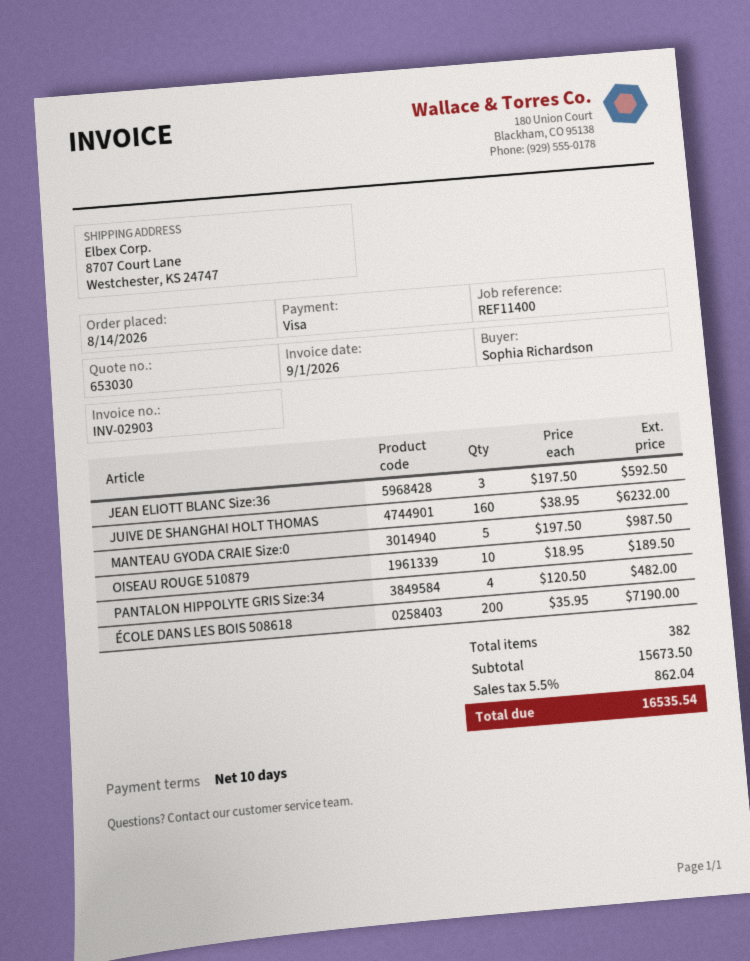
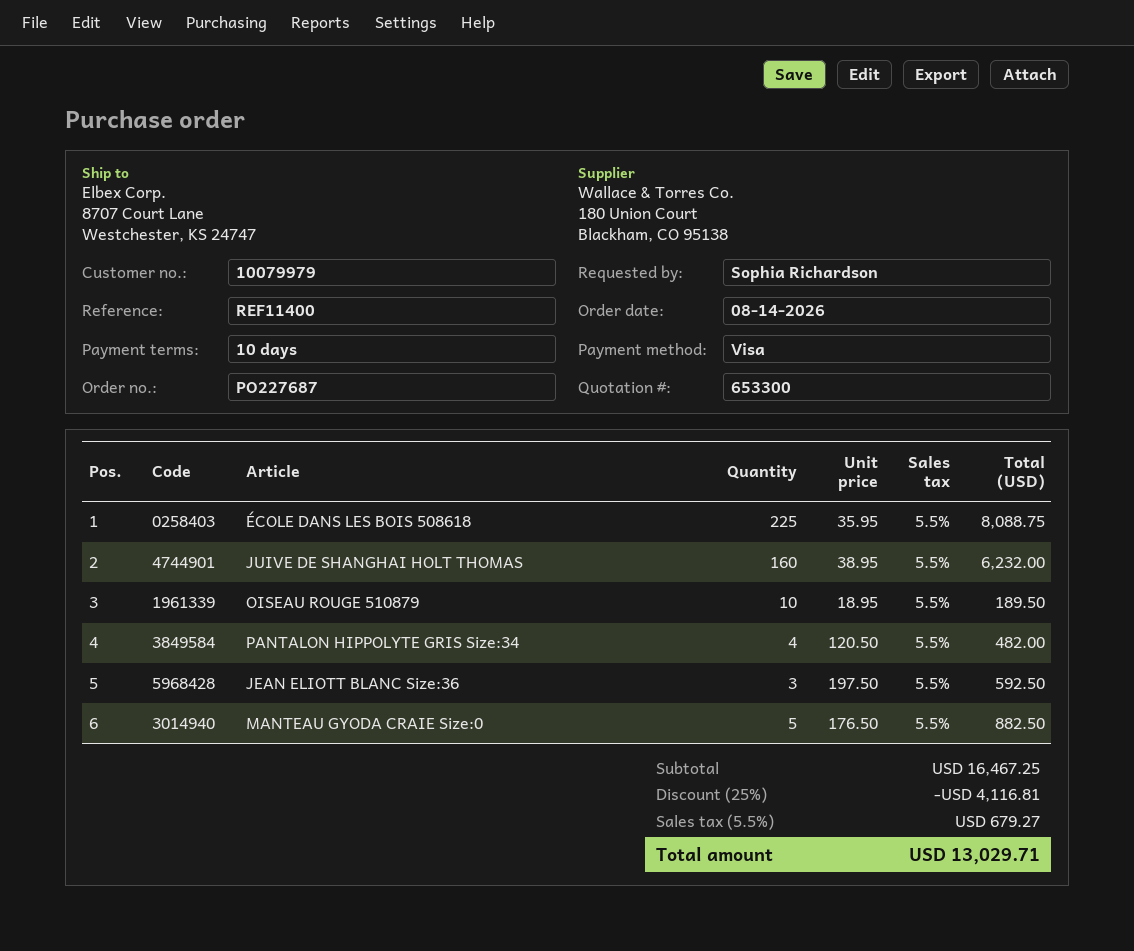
quote number: 653030 -> 653300
MANTEAU GYODA CRAIE Size:0: 5 x 197.50 = 987.50 -> 5 x 176.50 = 882.50
ÉCOLE DANS LES BOIS 508618: 200 x 35.95 = 7190.00 -> 225 x 35.95 = 8088.75
subtotal: 15673.50 -> 16467.25
discount: none -> 25% = 4116.81
tax: 5.5% = 862.04 -> 5.5% = 679.27
total: 16535.54 -> 13029.71

